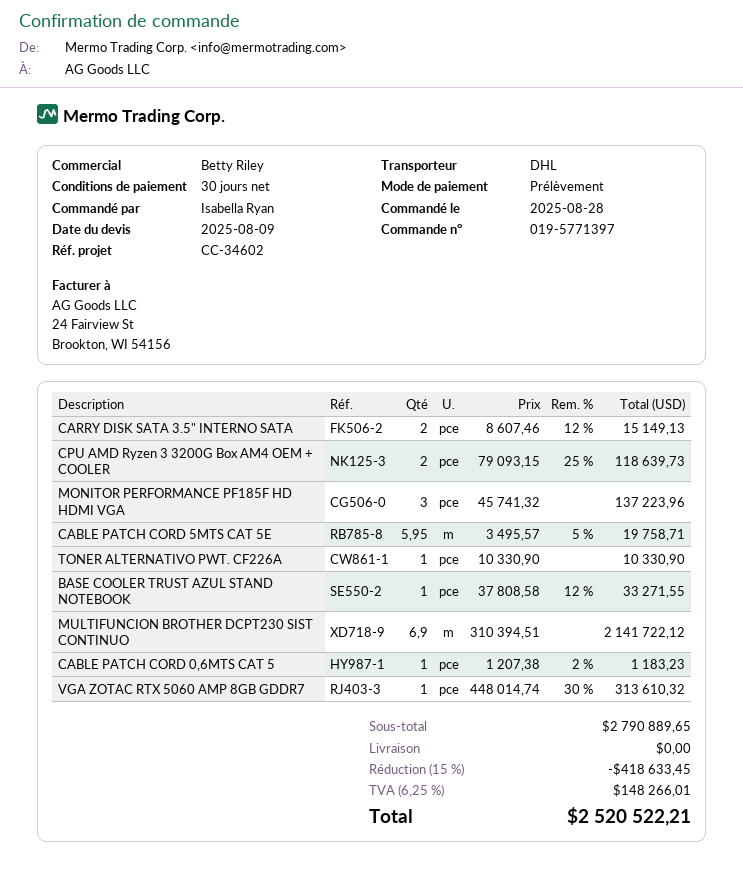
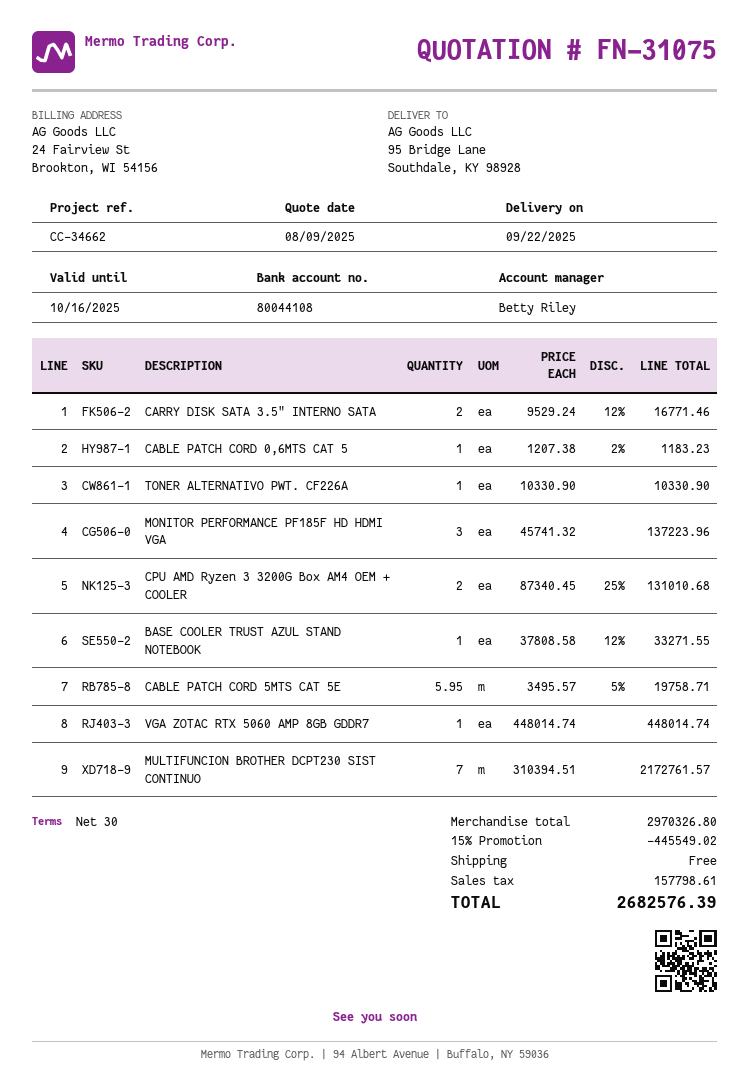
reference: CC-34602 -> CC-34662
CARRY DISK SATA 3.5" INTERNO SATA: 2 x 8607.46 - 12% = 15149.13 -> 2 x 9529.24 - 12% = 16771.46
CPU AMD Ryzen 3 3200G Box AM4 OEM + COOLER: 2 x 79093.15 - 25% = 118639.73 -> 2 x 87340.45 - 25% = 131010.68
MULTIFUNCION BROTHER DCPT230 SIST CONTINUO: 6.9 x 310394.51 = 2141722.12 -> 7 x 310394.51 = 2172761.57
VGA ZOTAC RTX 5060 AMP 8GB GDDR7: 1 x 448014.74 - 30% = 313610.32 -> 1 x 448014.74 = 448014.74
subtotal: 2790889.65 -> 2970326.80
discount: 15% = 418633.45 -> 15% = 445549.02
tax: 148266.01 -> 157798.61
total: 2520522.21 -> 2682576.39

